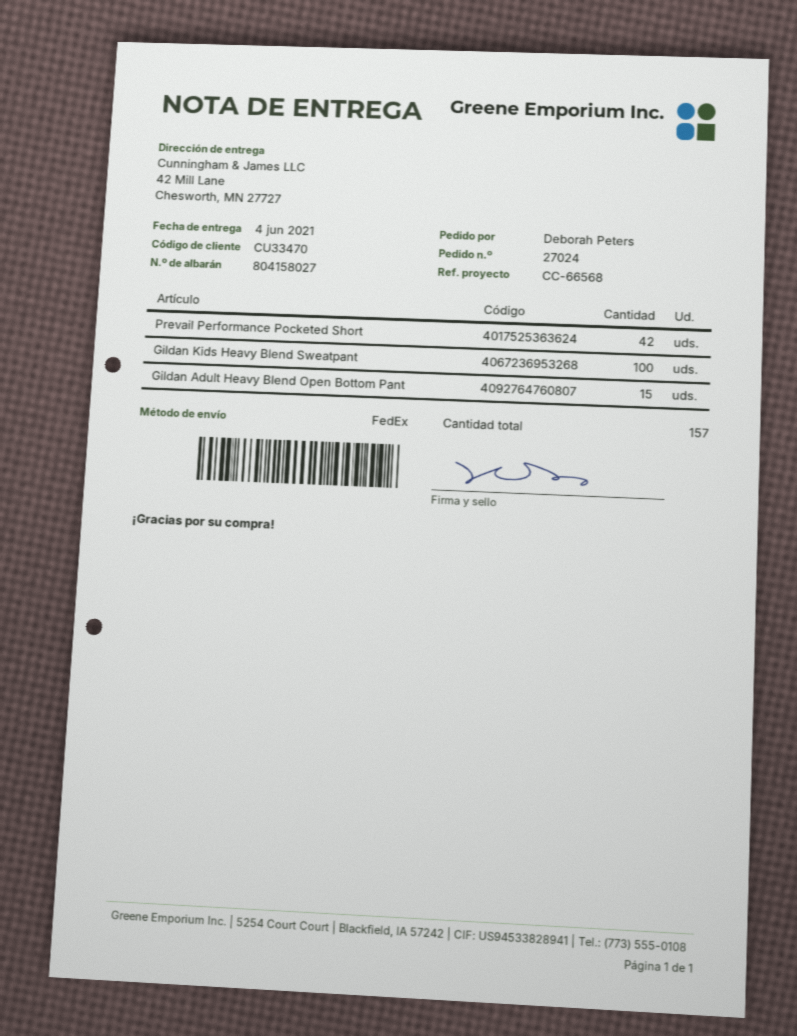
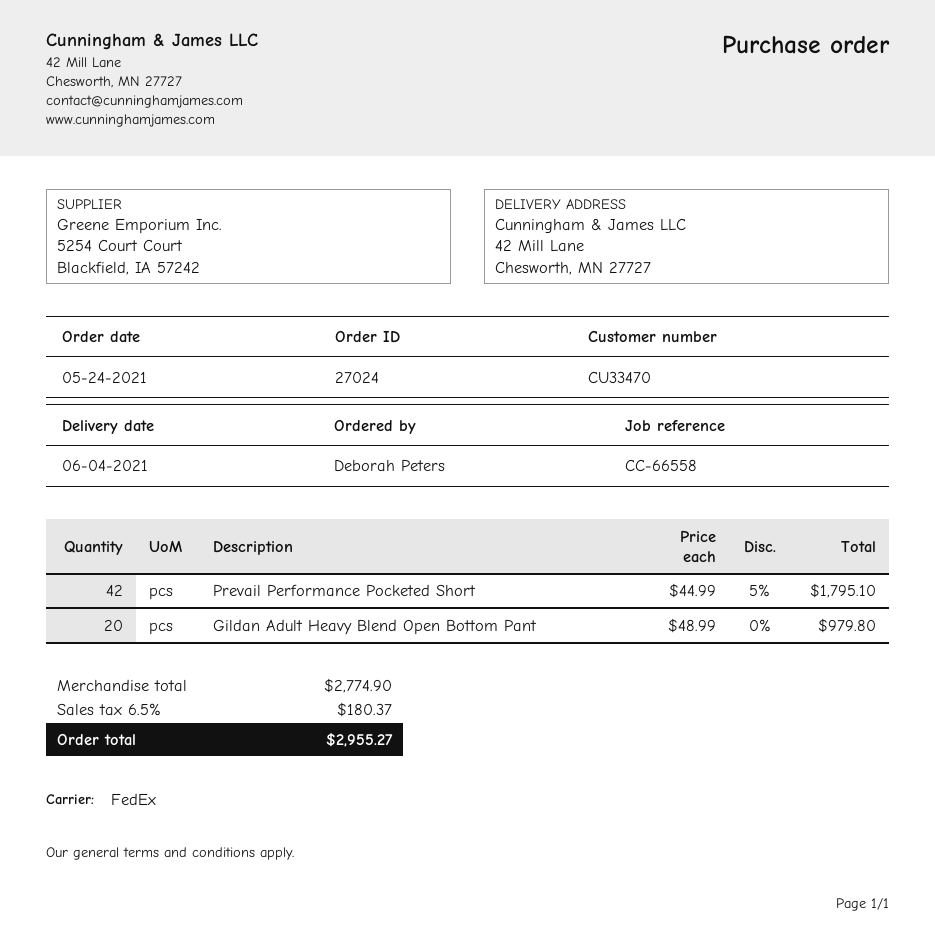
reference: CC-66568 -> CC-66558
Gildan Kids Heavy Blend Sweatpant: 100 -> none
Gildan Adult Heavy Blend Open Bottom Pant: 15 -> 20

